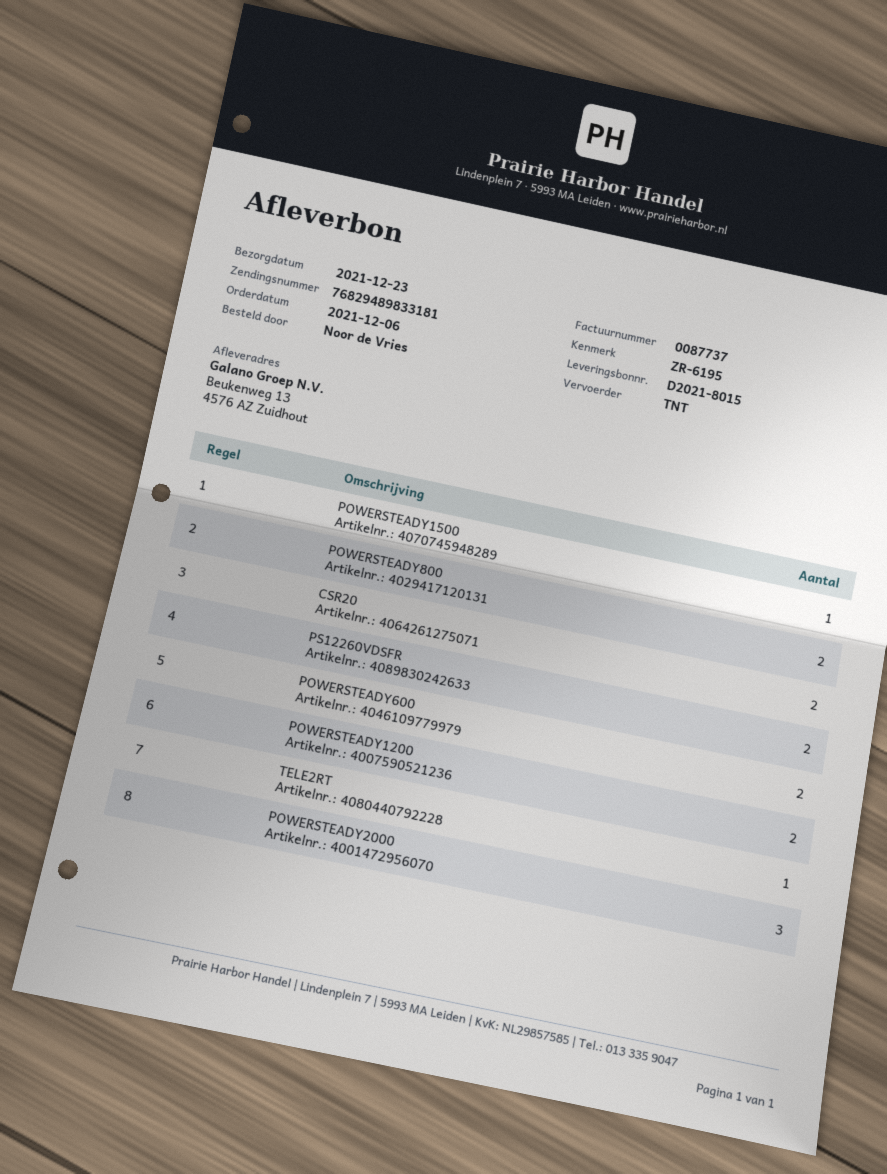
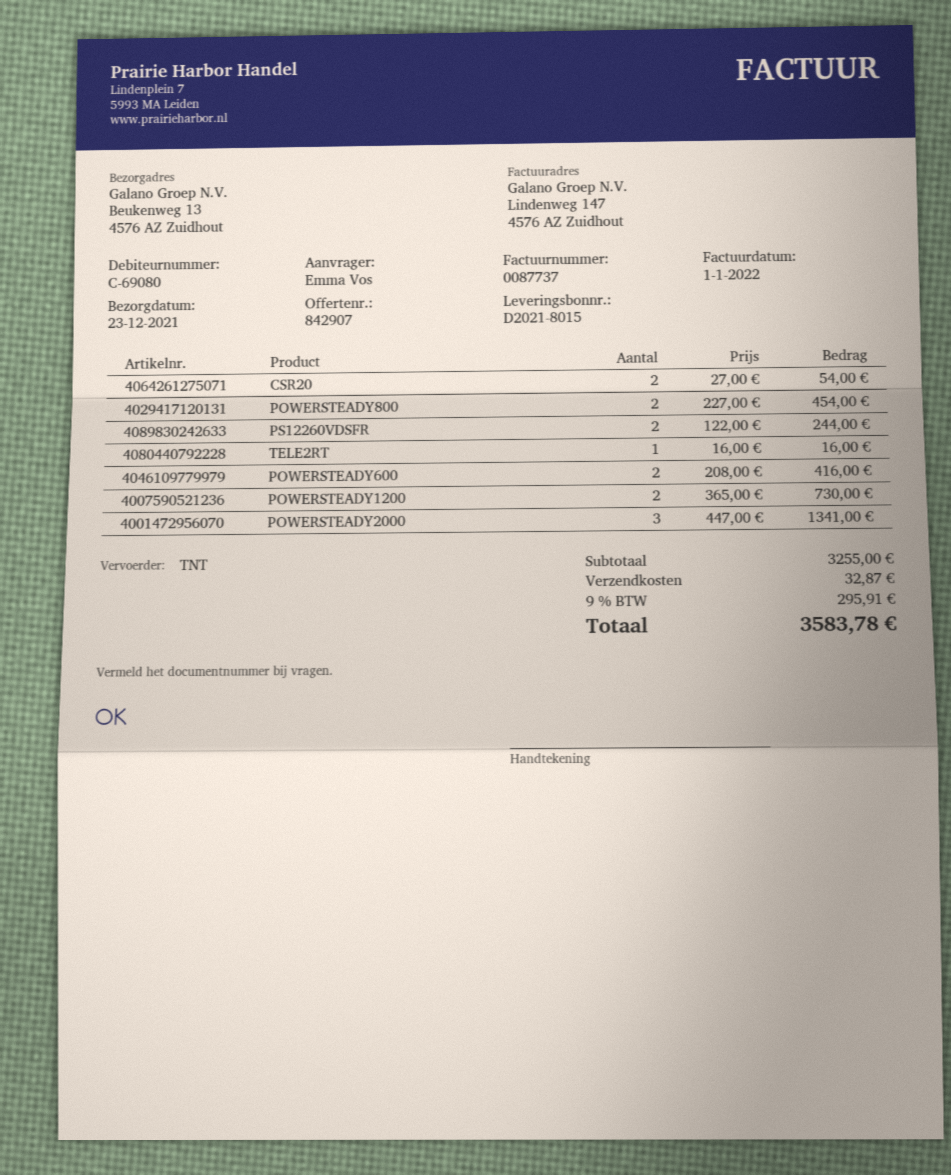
ordered by: Noor de Vries -> Emma Vos
POWERSTEADY1500: 1 -> none

